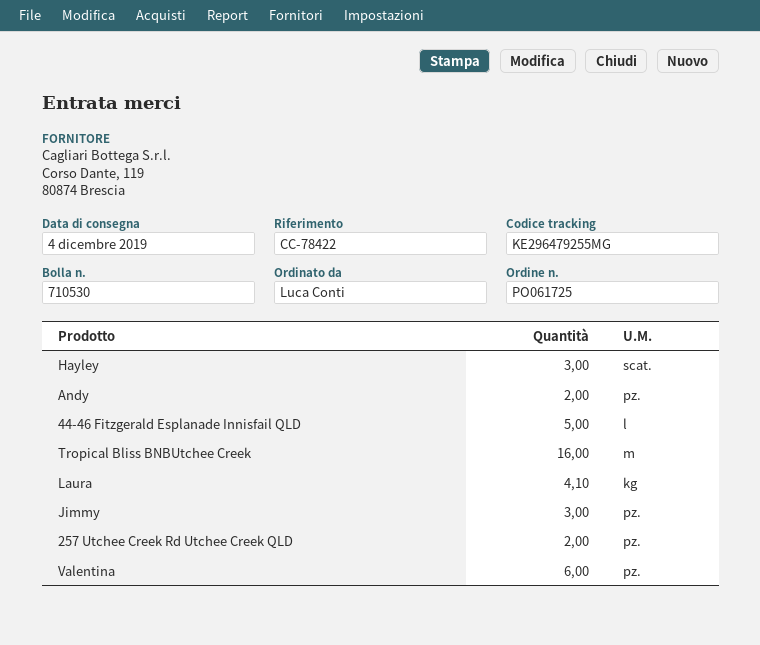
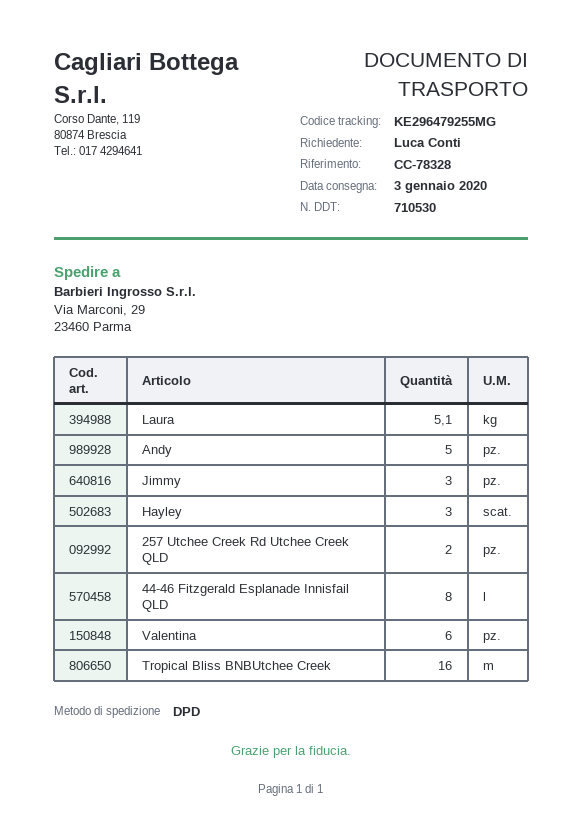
delivery date: 2019-12-04 -> 2020-01-03
reference: CC-78422 -> CC-78328
Andy: 2 -> 5
44-46 Fitzgerald Esplanade Innisfail QLD: 5 -> 8
Laura: 4.1 -> 5.1

